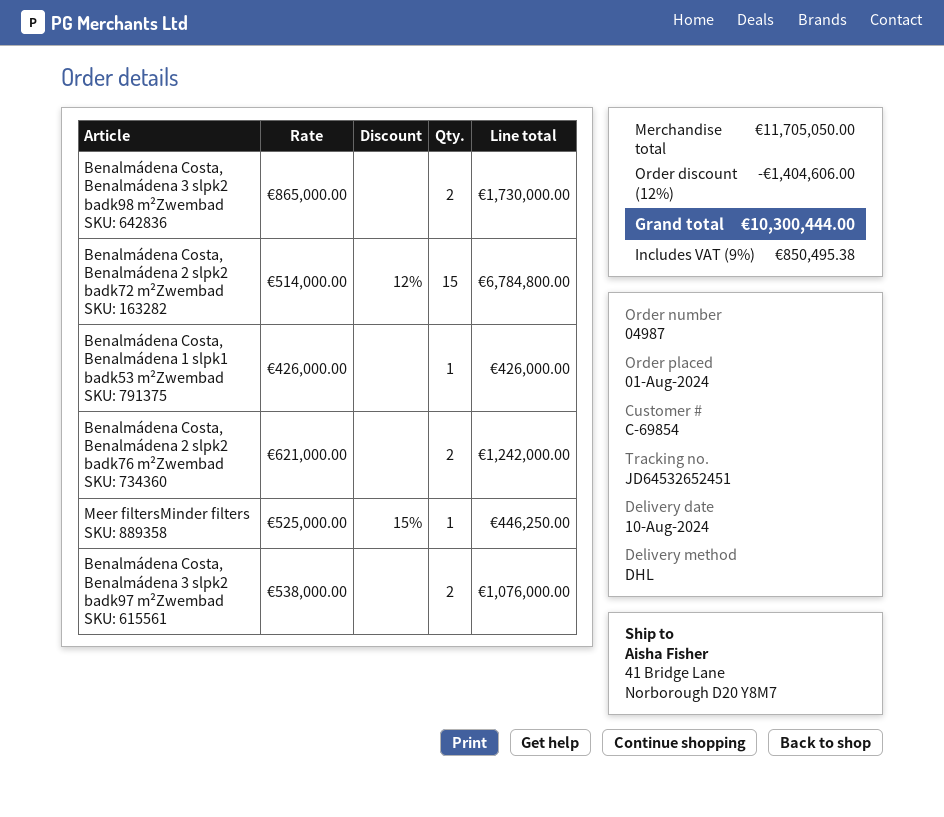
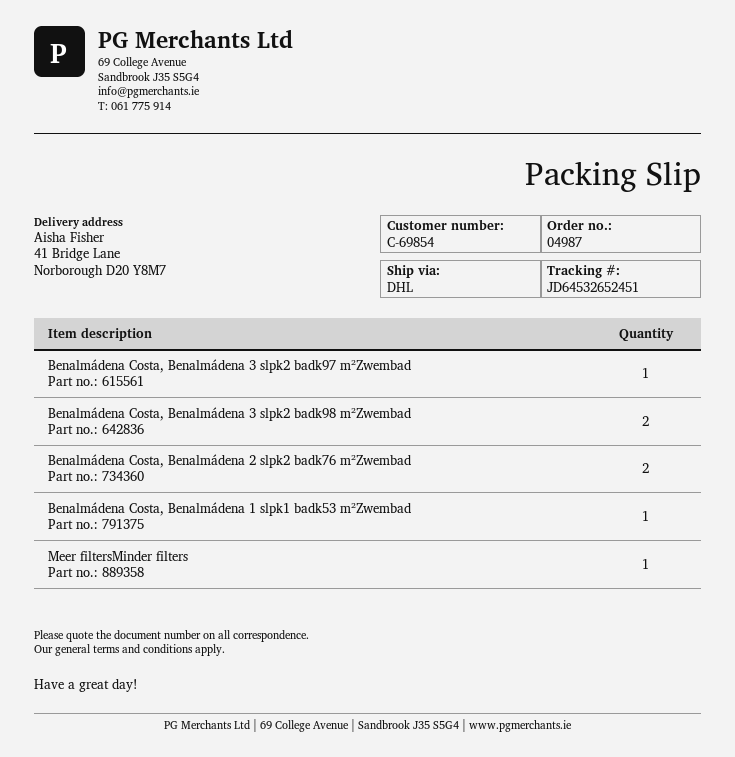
Benalmádena Costa, Benalmádena 2 slpk2 badk72 m²Zwembad: 15 -> none
Benalmádena Costa, Benalmádena 3 slpk2 badk97 m²Zwembad: 2 -> 1

